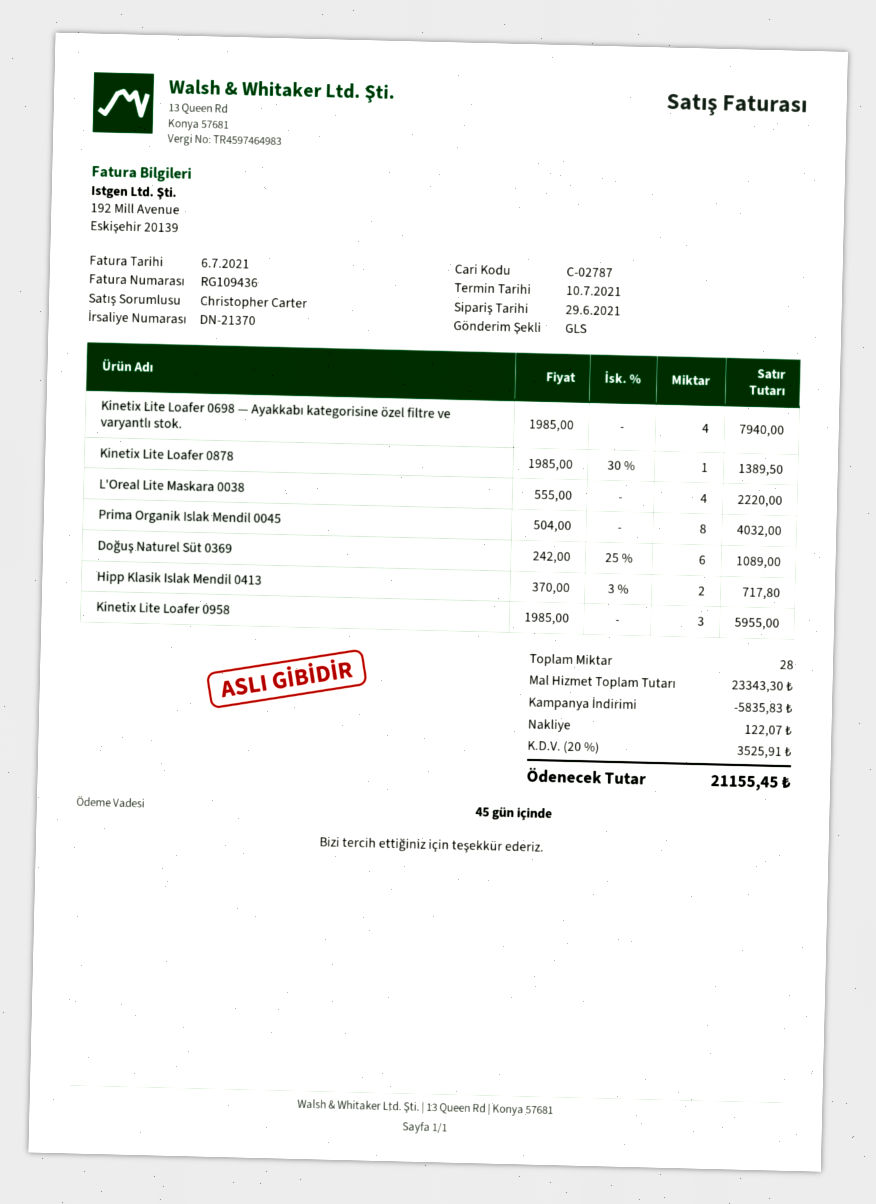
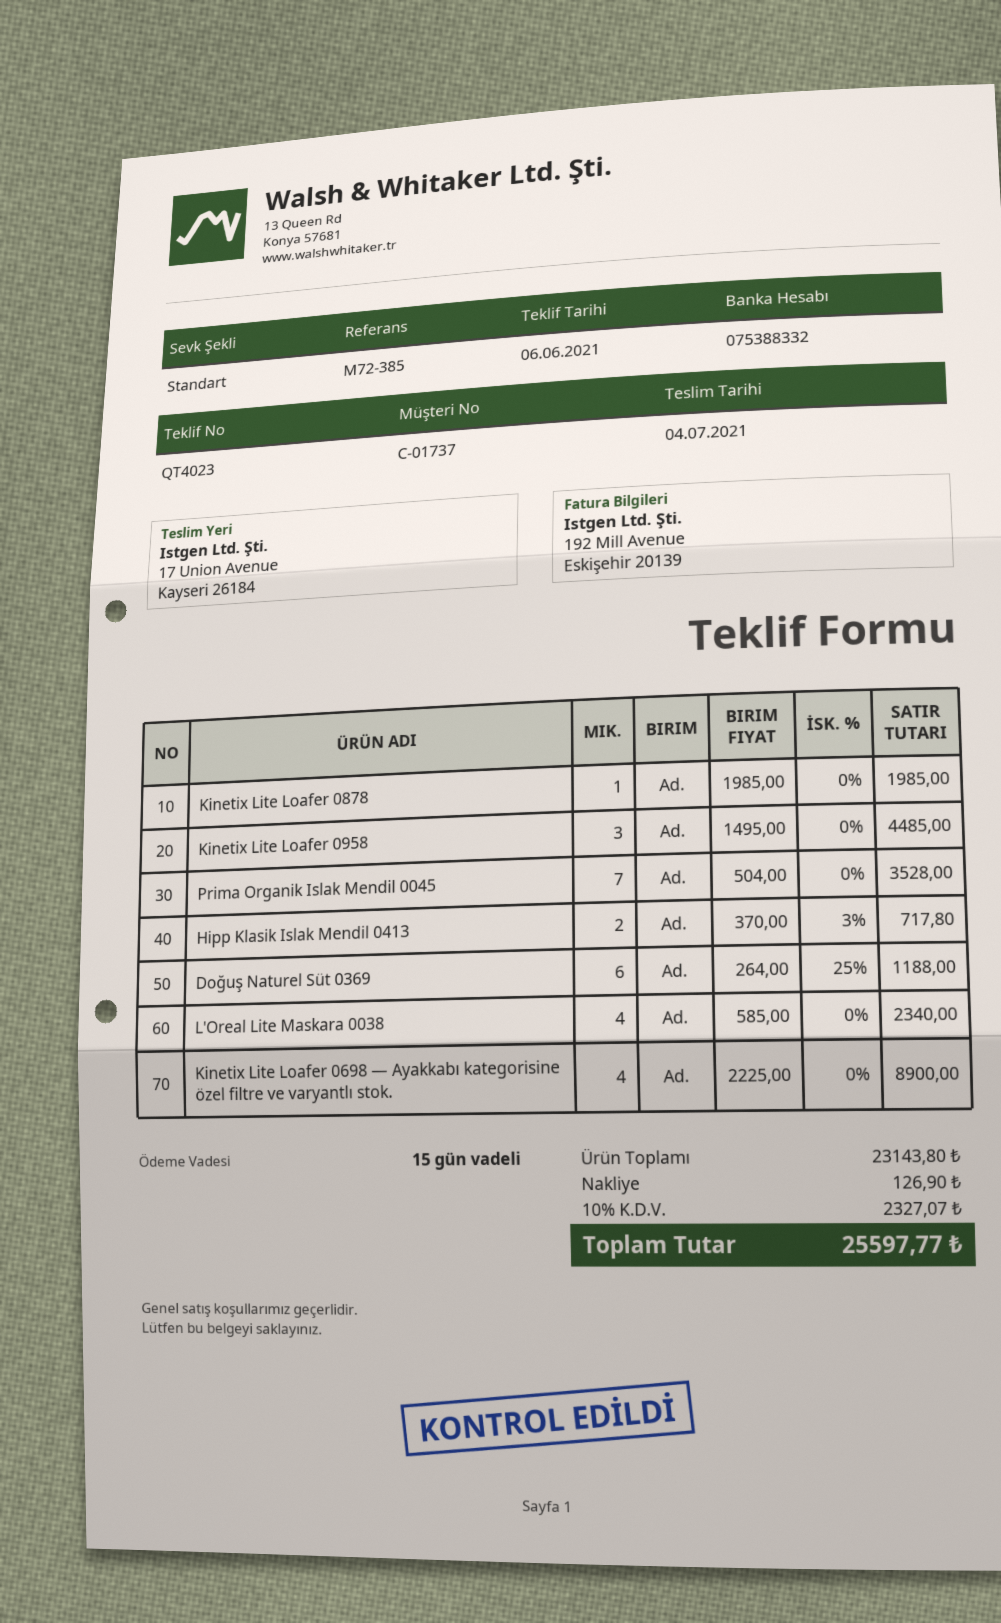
delivery date: 2021-07-10 -> 2021-07-04
payment terms: 45 days -> 15 days
customer number: C-02787 -> C-01737
shipping method: GLS -> standard
Kinetix Lite Loafer 0698 — Ayakkabı kategorisine özel filtre ve varyantlı stok.: 4 x 1985.00 = 7940.00 -> 4 x 2225.00 = 8900.00
Kinetix Lite Loafer 0878: 1 x 1985.00 - 30% = 1389.50 -> 1 x 1985.00 = 1985.00
L'Oreal Lite Maskara 0038: 4 x 555.00 = 2220.00 -> 4 x 585.00 = 2340.00
Prima Organik Islak Mendil 0045: 8 x 504.00 = 4032.00 -> 7 x 504.00 = 3528.00
Doğuş Naturel Süt 0369: 6 x 242.00 - 25% = 1089.00 -> 6 x 264.00 - 25% = 1188.00
Kinetix Lite Loafer 0958: 3 x 1985.00 = 5955.00 -> 3 x 1495.00 = 4485.00
subtotal: 23343.30 -> 23143.80
discount: 5835.83 -> none
shipping: 122.07 -> 126.90
tax: 20% = 3525.91 -> 10% = 2327.07
total: 21155.45 -> 25597.77

